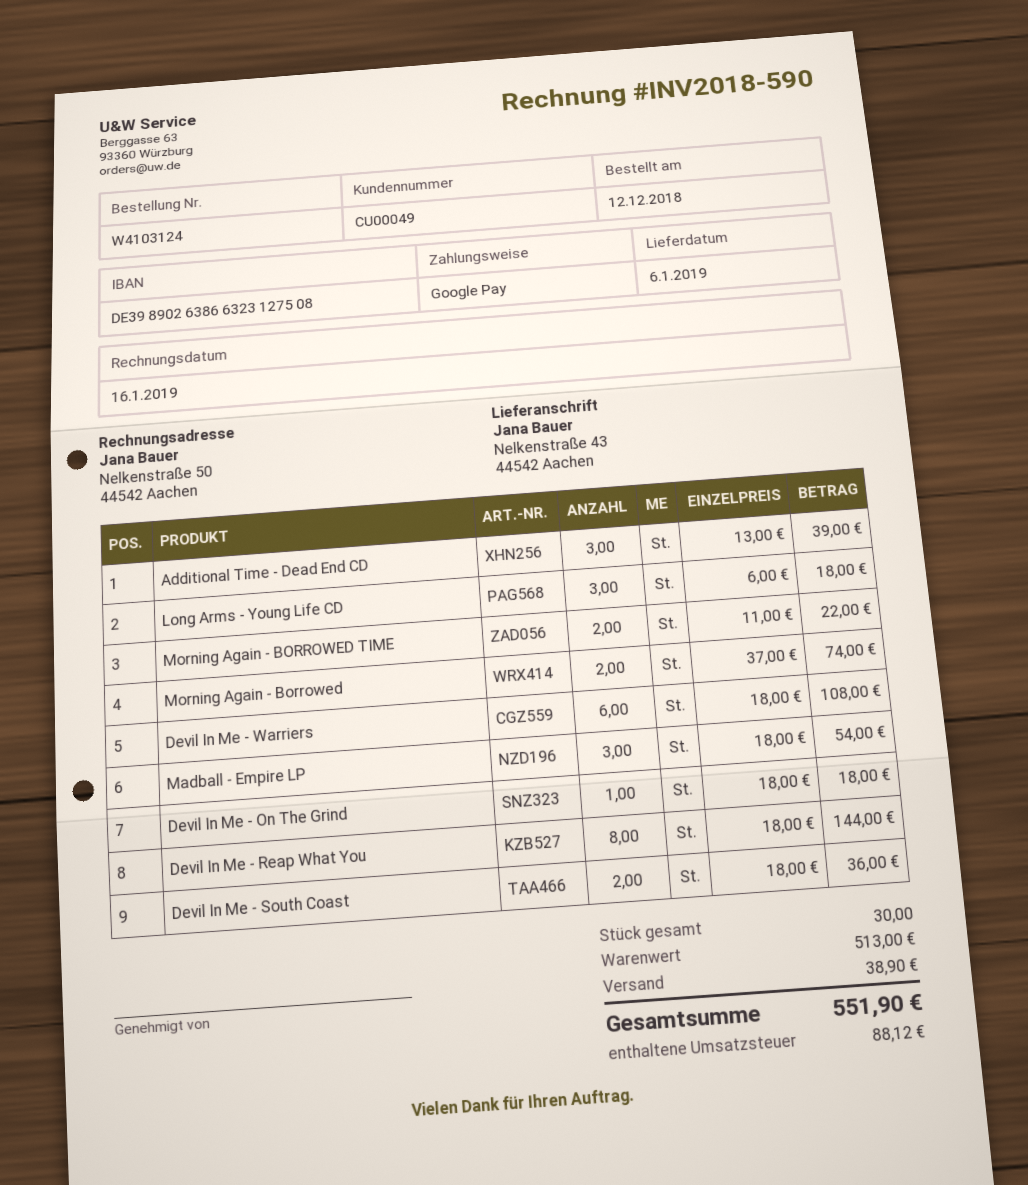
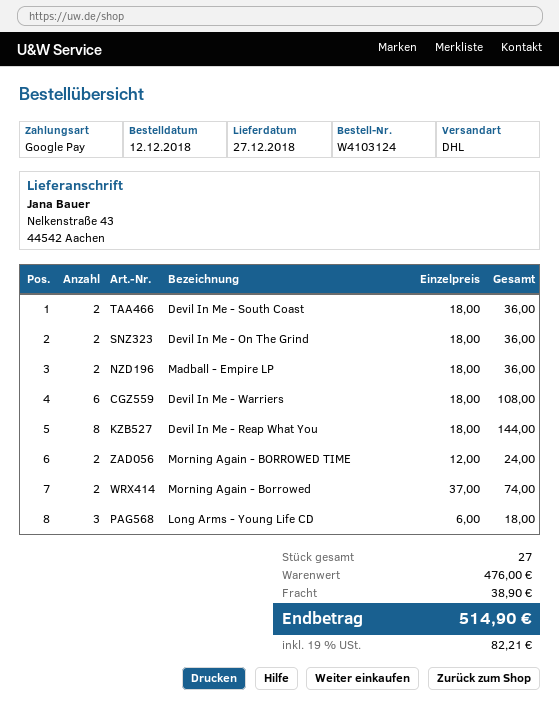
delivery date: 2019-01-06 -> 2018-12-27
Additional Time - Dead End CD: 3 x 13.00 = 39.00 -> none
Morning Again - BORROWED TIME: 2 x 11.00 = 22.00 -> 2 x 12.00 = 24.00
Madball - Empire LP: 3 x 18.00 = 54.00 -> 2 x 18.00 = 36.00
Devil In Me - On The Grind: 1 x 18.00 = 18.00 -> 2 x 18.00 = 36.00
total quantity: 30 -> 27
subtotal: 513.00 -> 476.00
tax: 88.12 -> 82.21
total: 551.90 -> 514.90

